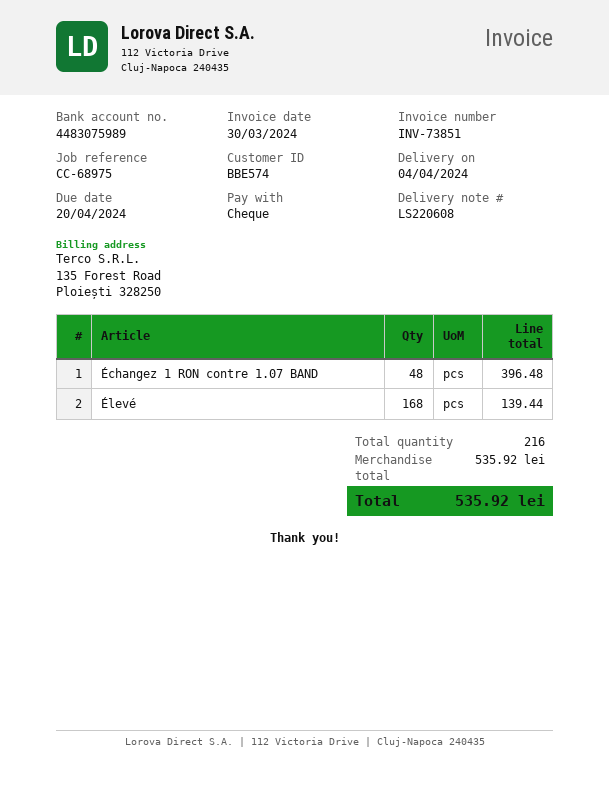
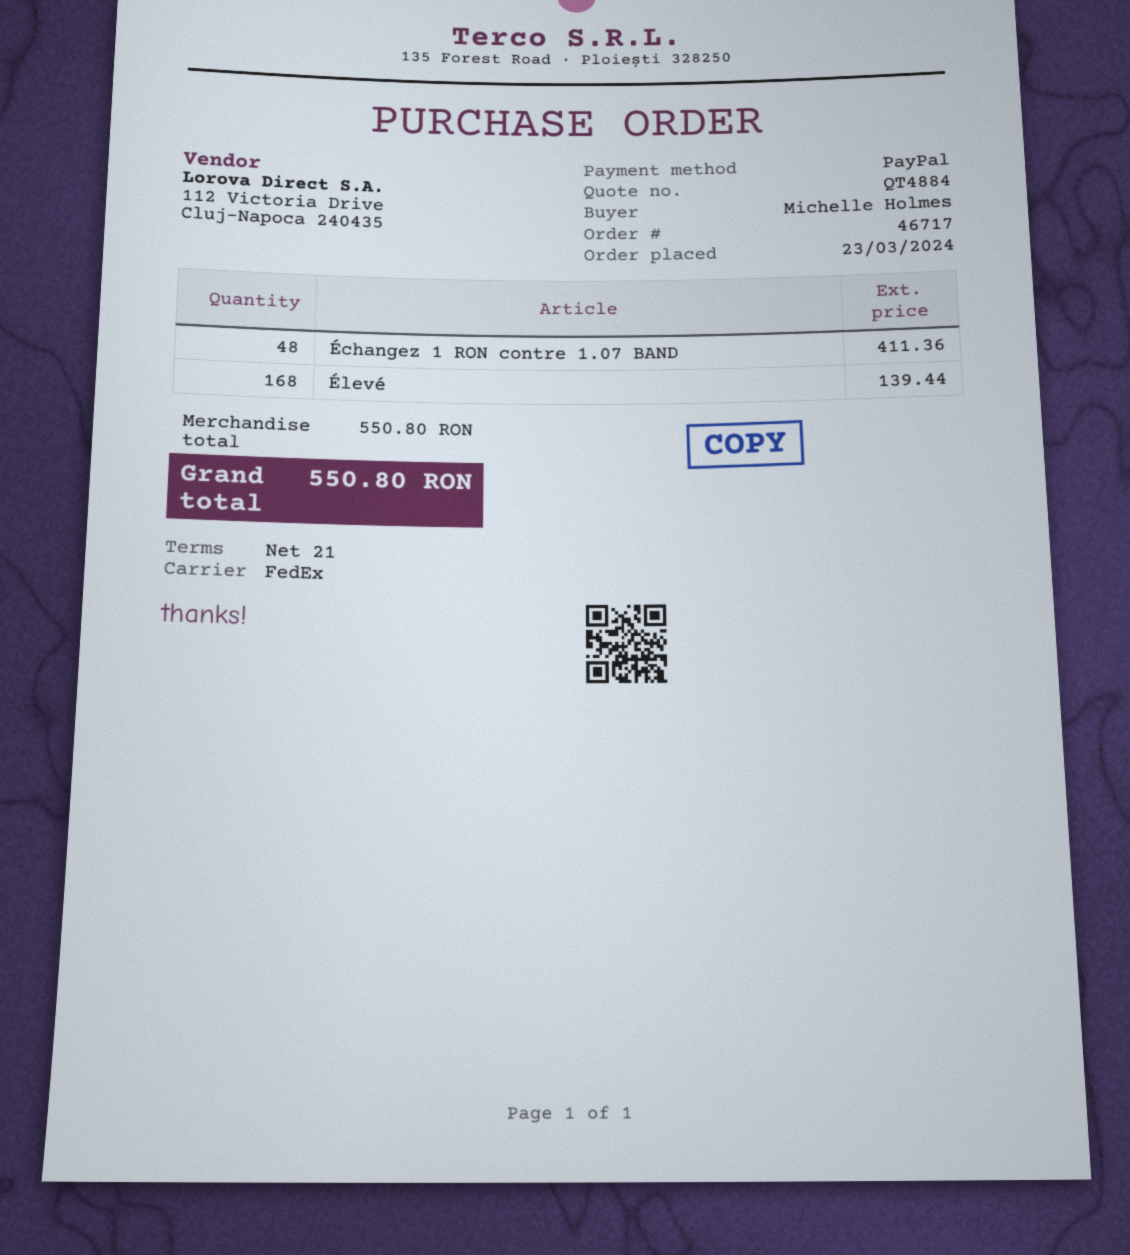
payment method: cheque -> PayPal
Échangez 1 RON contre 1.07 BAND: 48 for 396.48 -> 48 for 411.36
subtotal: 535.92 -> 550.80
total: 535.92 -> 550.80

